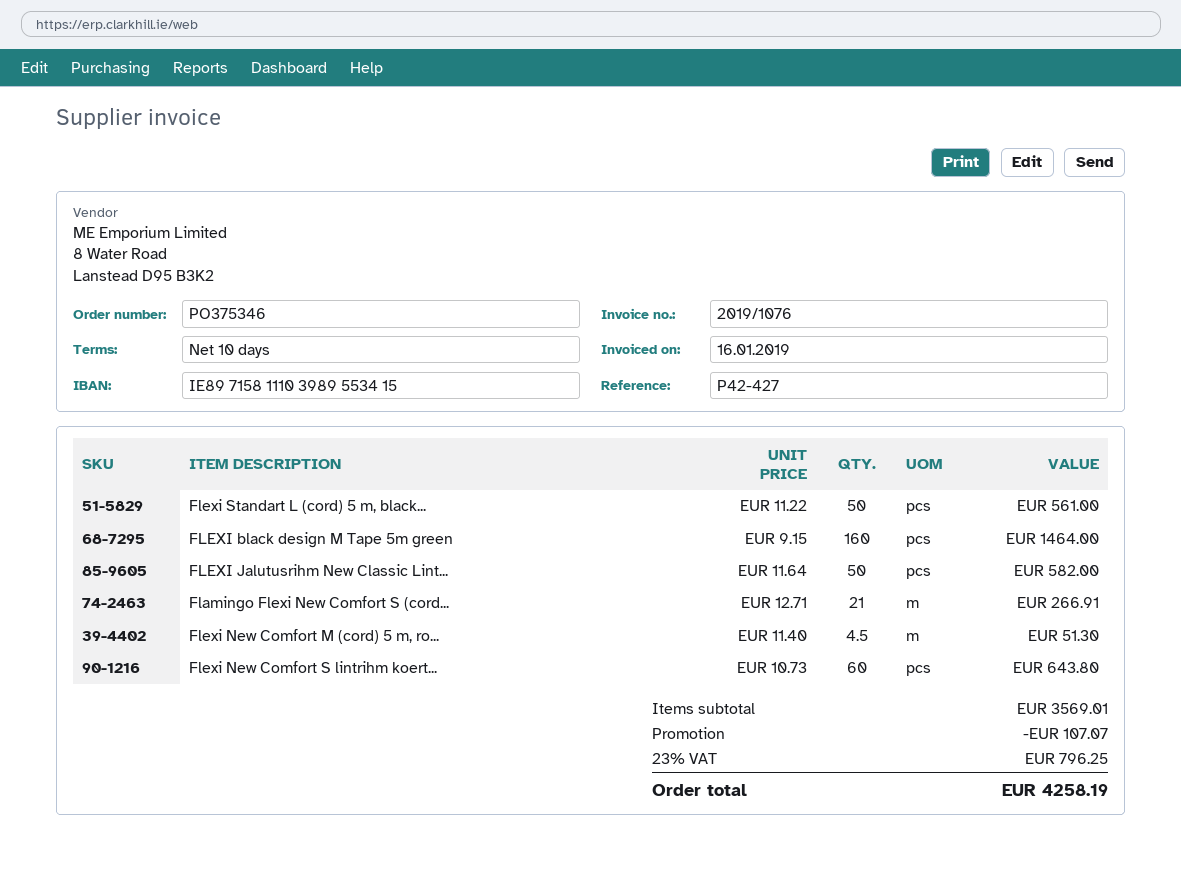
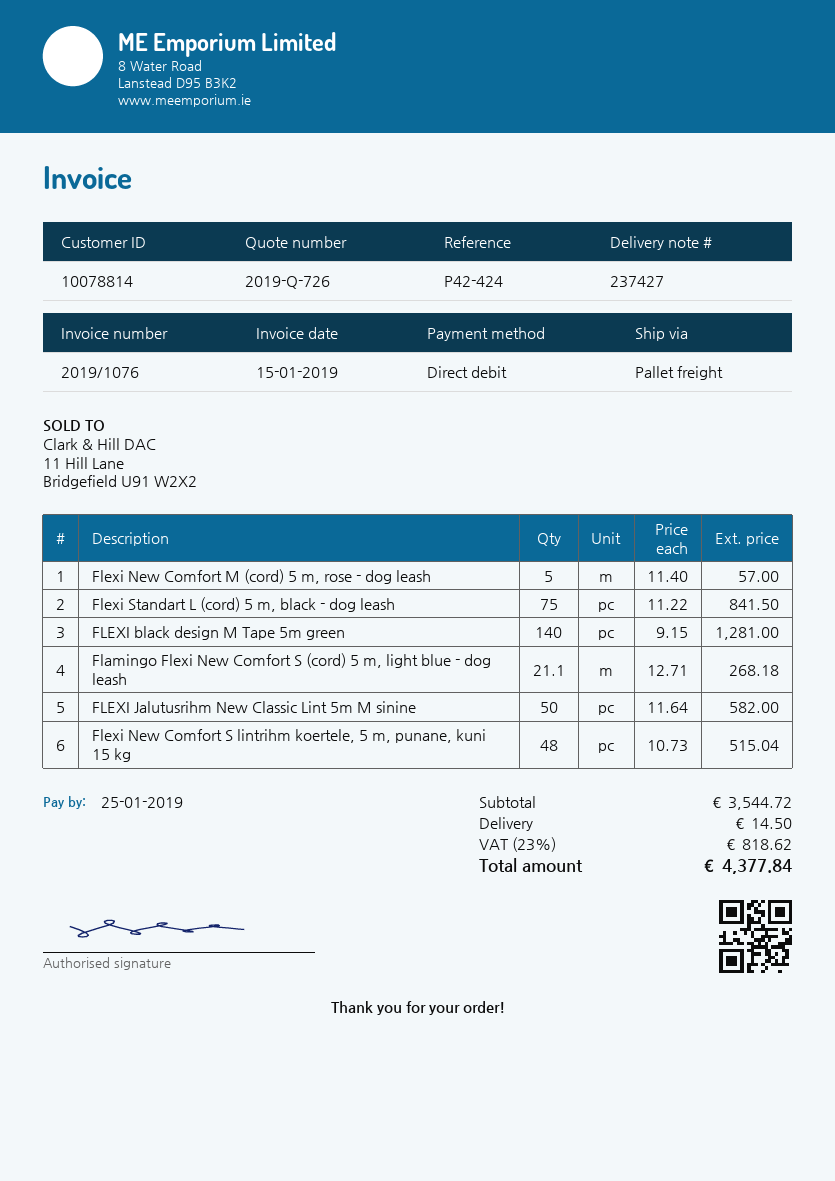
invoice date: 2019-01-16 -> 2019-01-15
reference: P42-427 -> P42-424
Flexi Standart L (cord) 5 m, black...: 50 x 11.22 = 561.00 -> 75 x 11.22 = 841.50
FLEXI black design M Tape 5m green: 160 x 9.15 = 1464.00 -> 140 x 9.15 = 1281.00
Flamingo Flexi New Comfort S (cord...: 21 x 12.71 = 266.91 -> 21.1 x 12.71 = 268.18
Flexi New Comfort M (cord) 5 m, ro...: 4.5 x 11.40 = 51.30 -> 5 x 11.40 = 57.00
Flexi New Comfort S lintrihm koert...: 60 x 10.73 = 643.80 -> 48 x 10.73 = 515.04
subtotal: 3569.01 -> 3544.72
discount: 107.07 -> none
shipping: none -> 14.50
tax: 23% = 796.25 -> 23% = 818.62
total: 4258.19 -> 4377.84

